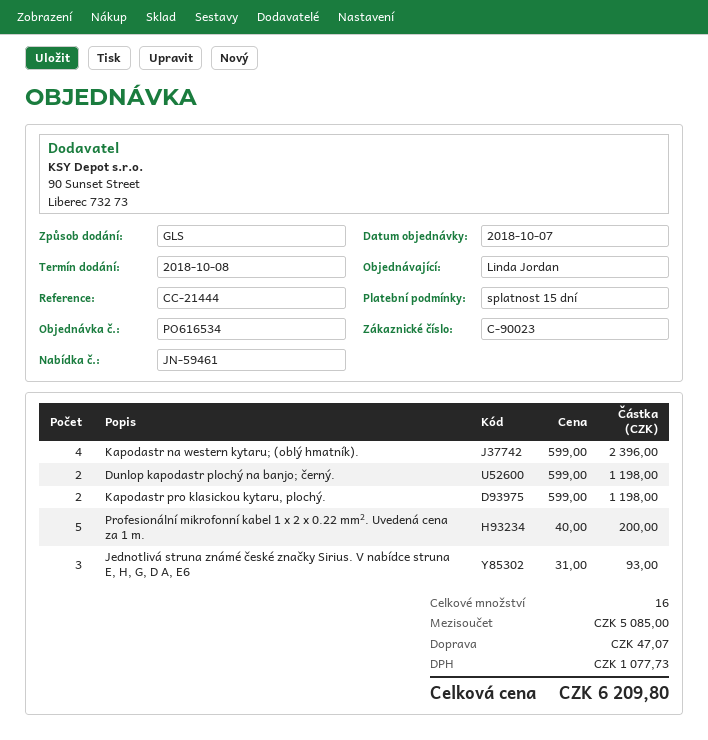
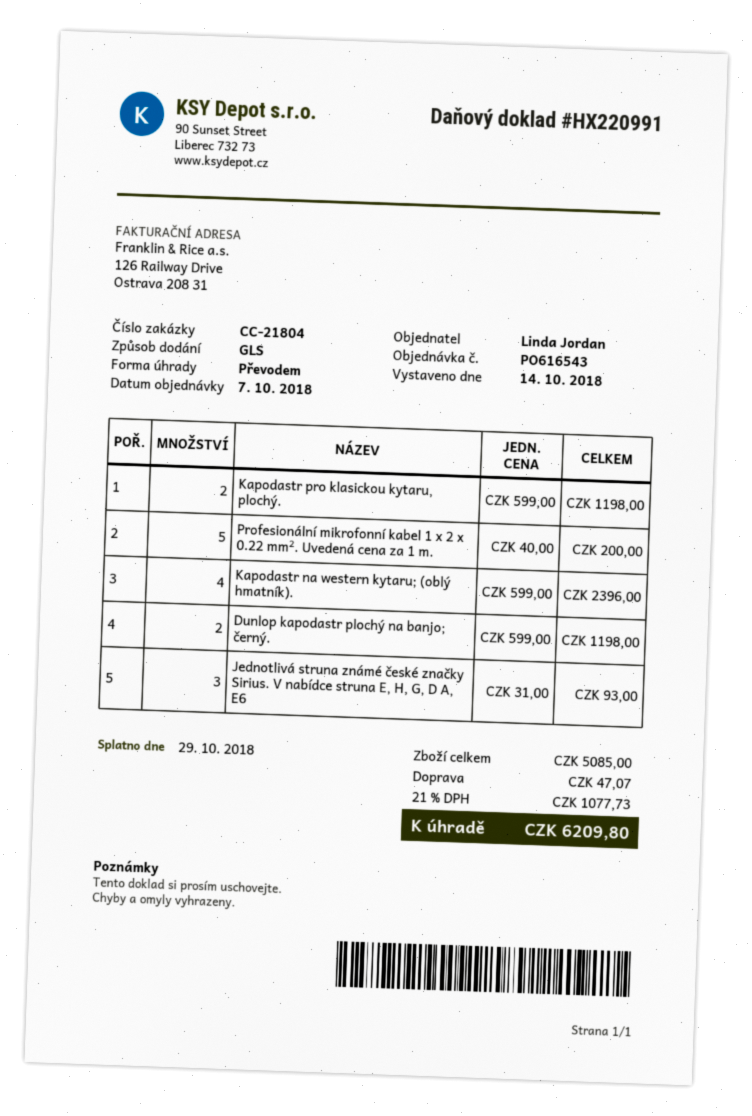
order number: PO616534 -> PO616543
reference: CC-21444 -> CC-21804

